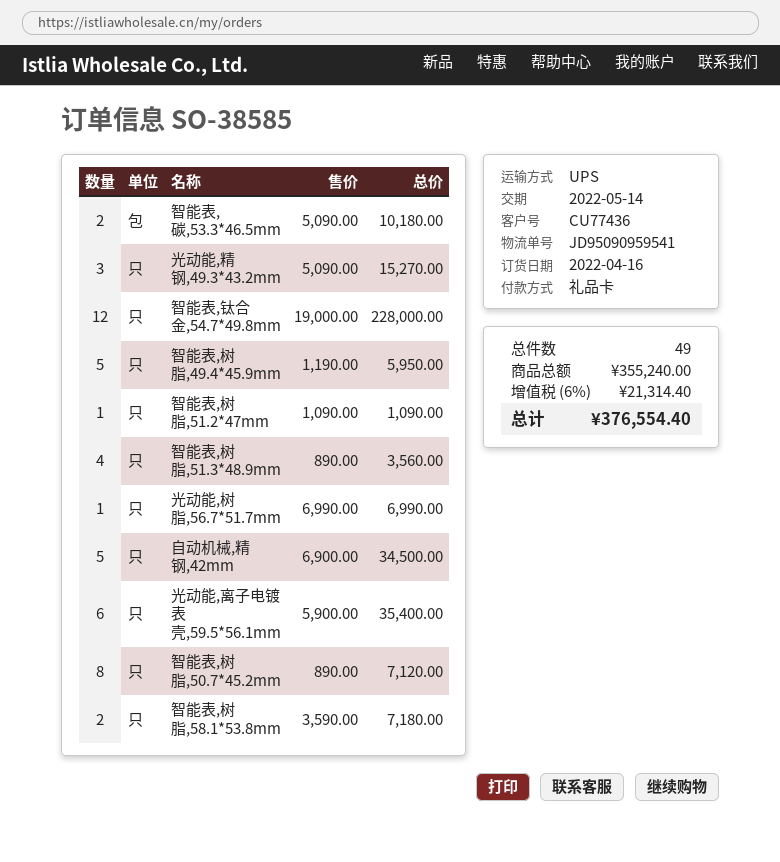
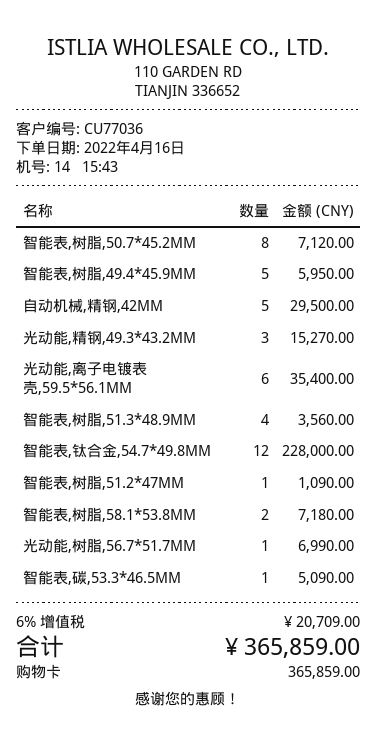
customer number: CU77436 -> CU77036
智能表,碳,53.3*46.5mm: 2 for 10180.00 -> 1 for 5090.00
自动机械,精钢,42mm: 5 for 34500.00 -> 5 for 29500.00
tax: 6% = 21314.40 -> 6% = 20709.00
total: 376554.40 -> 365859.00

